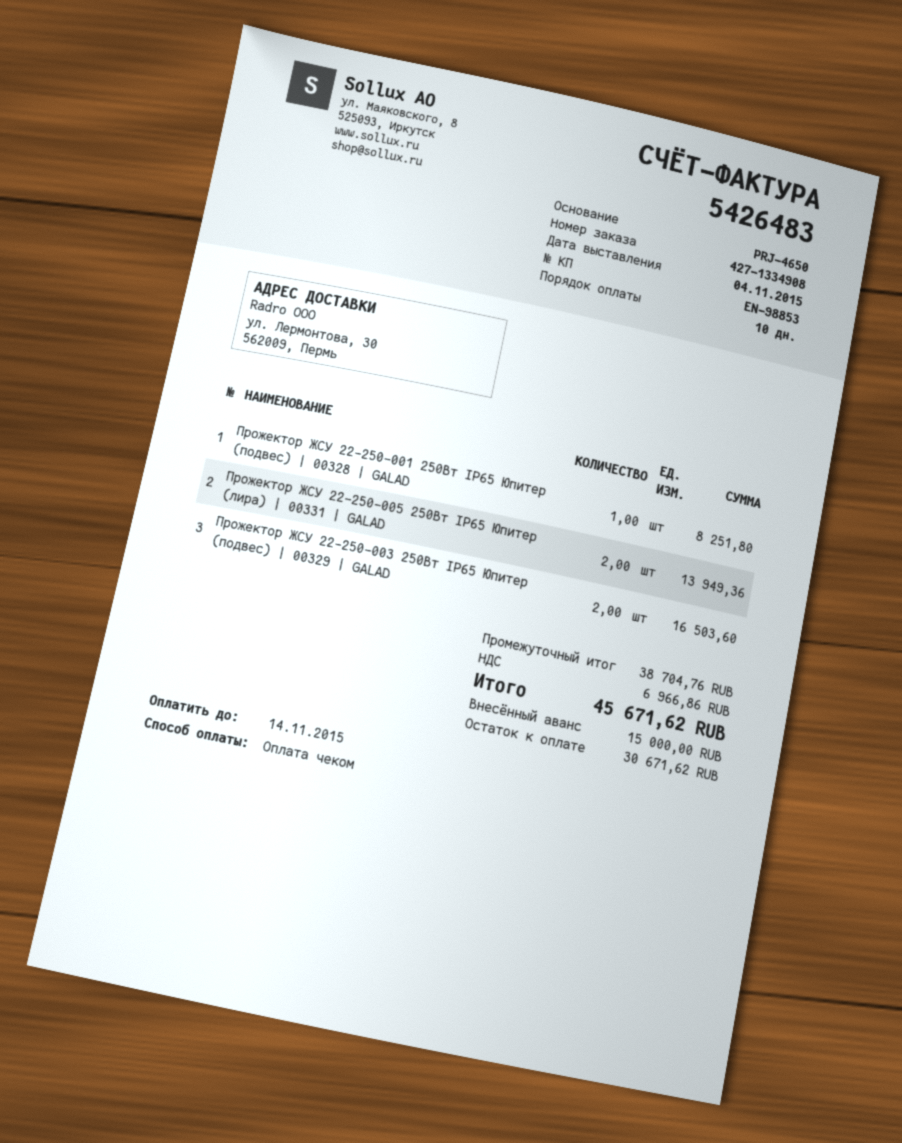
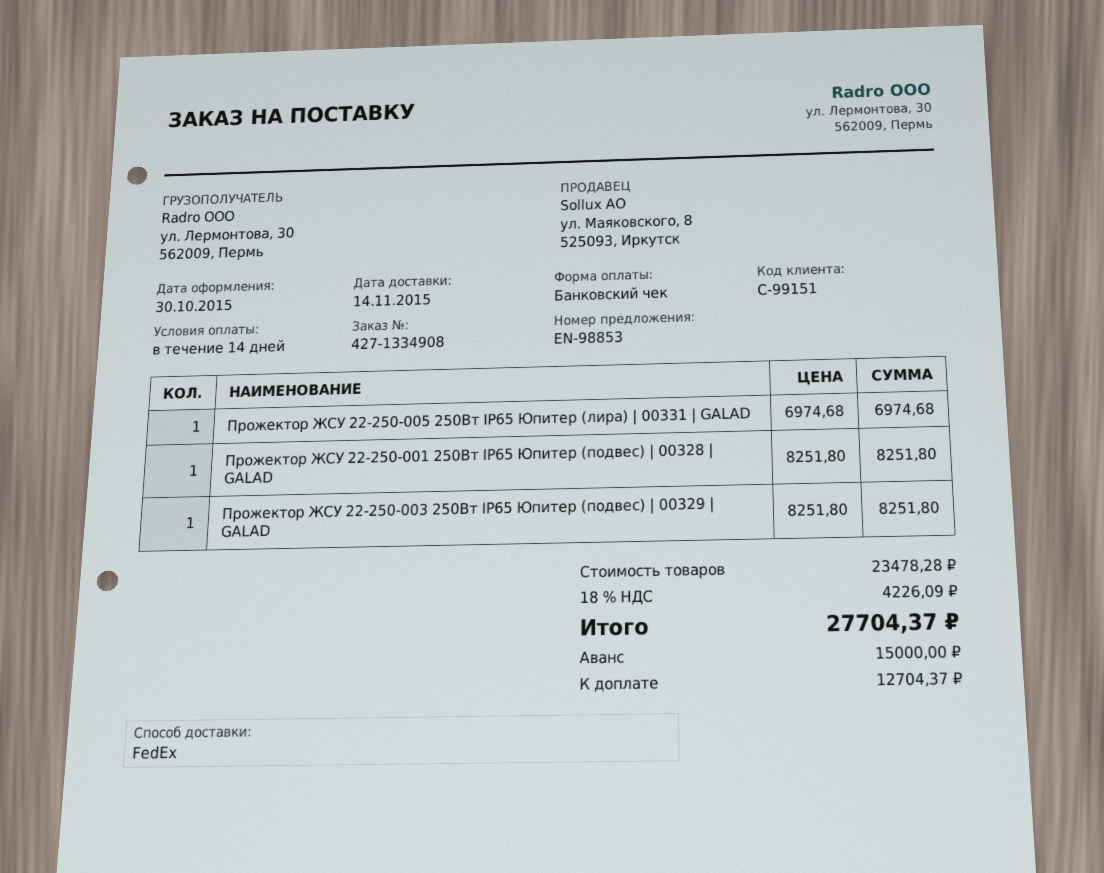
payment terms: 10 days -> 14 days
Прожектор ЖСУ 22-250-005 250Вт IP65 Юпитер (лира) | 00331 | GALAD: 2 for 13949.36 -> 1 for 6974.68
Прожектор ЖСУ 22-250-003 250Вт IP65 Юпитер (подвес) | 00329 | GALAD: 2 for 16503.60 -> 1 for 8251.80
subtotal: 38704.76 -> 23478.28
tax: 6966.86 -> 4226.09
total: 45671.62 -> 27704.37
balance: 30671.62 -> 12704.37

